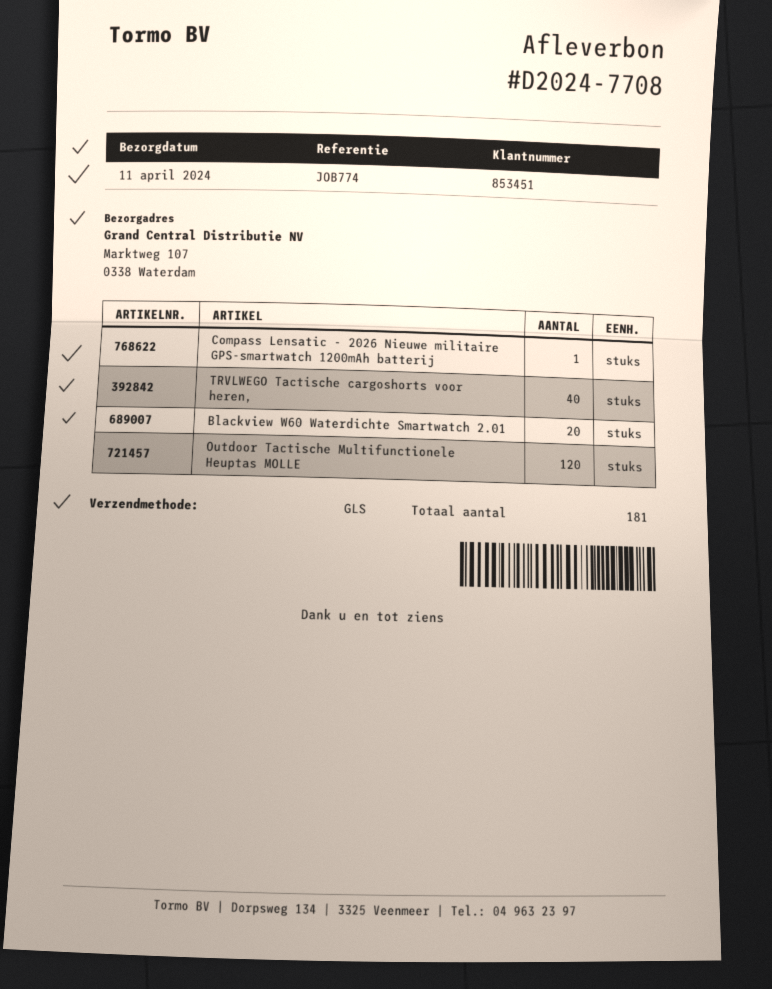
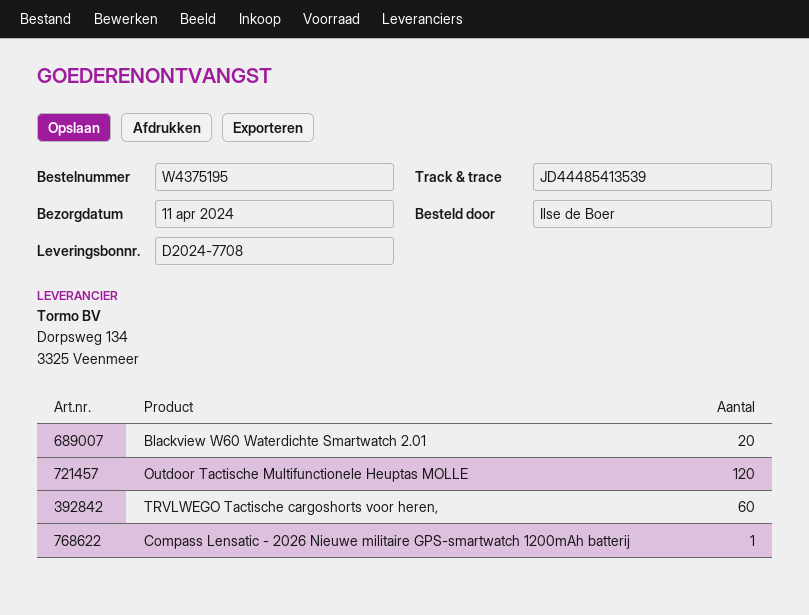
TRVLWEGO Tactische cargoshorts voor heren,: 40 -> 60

